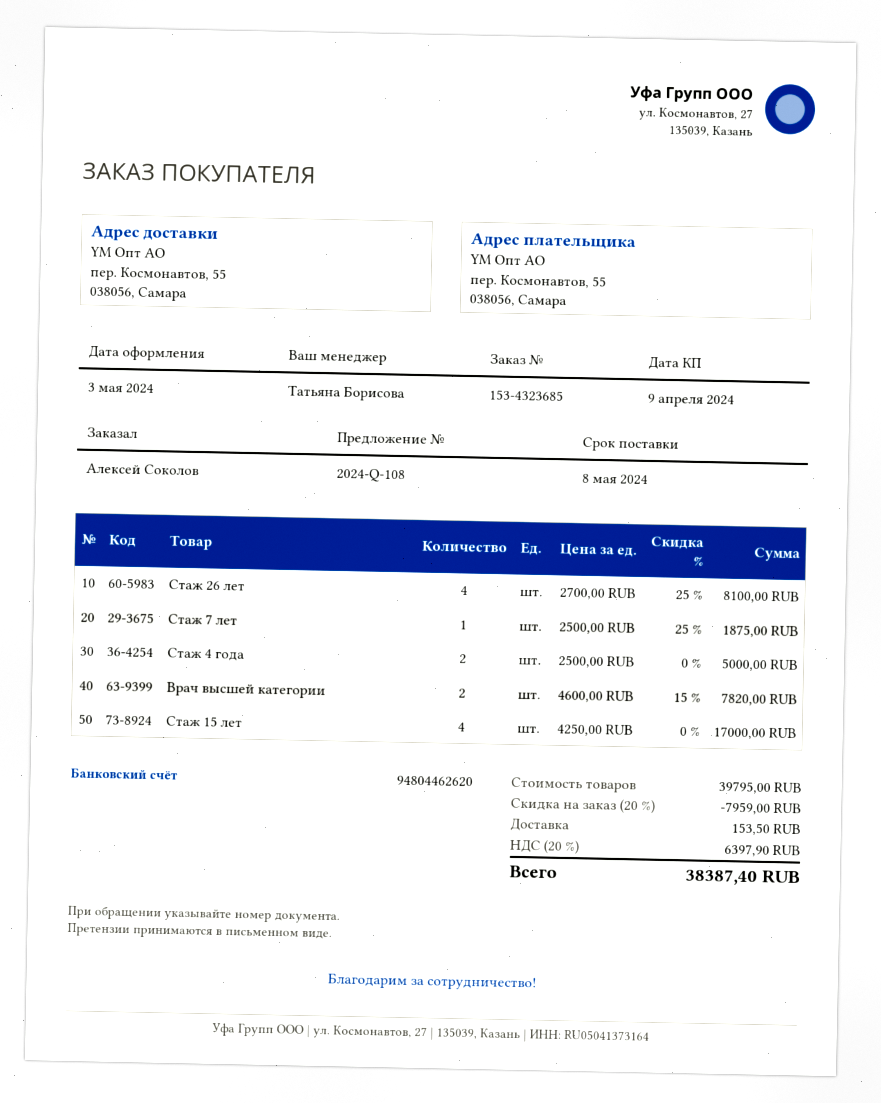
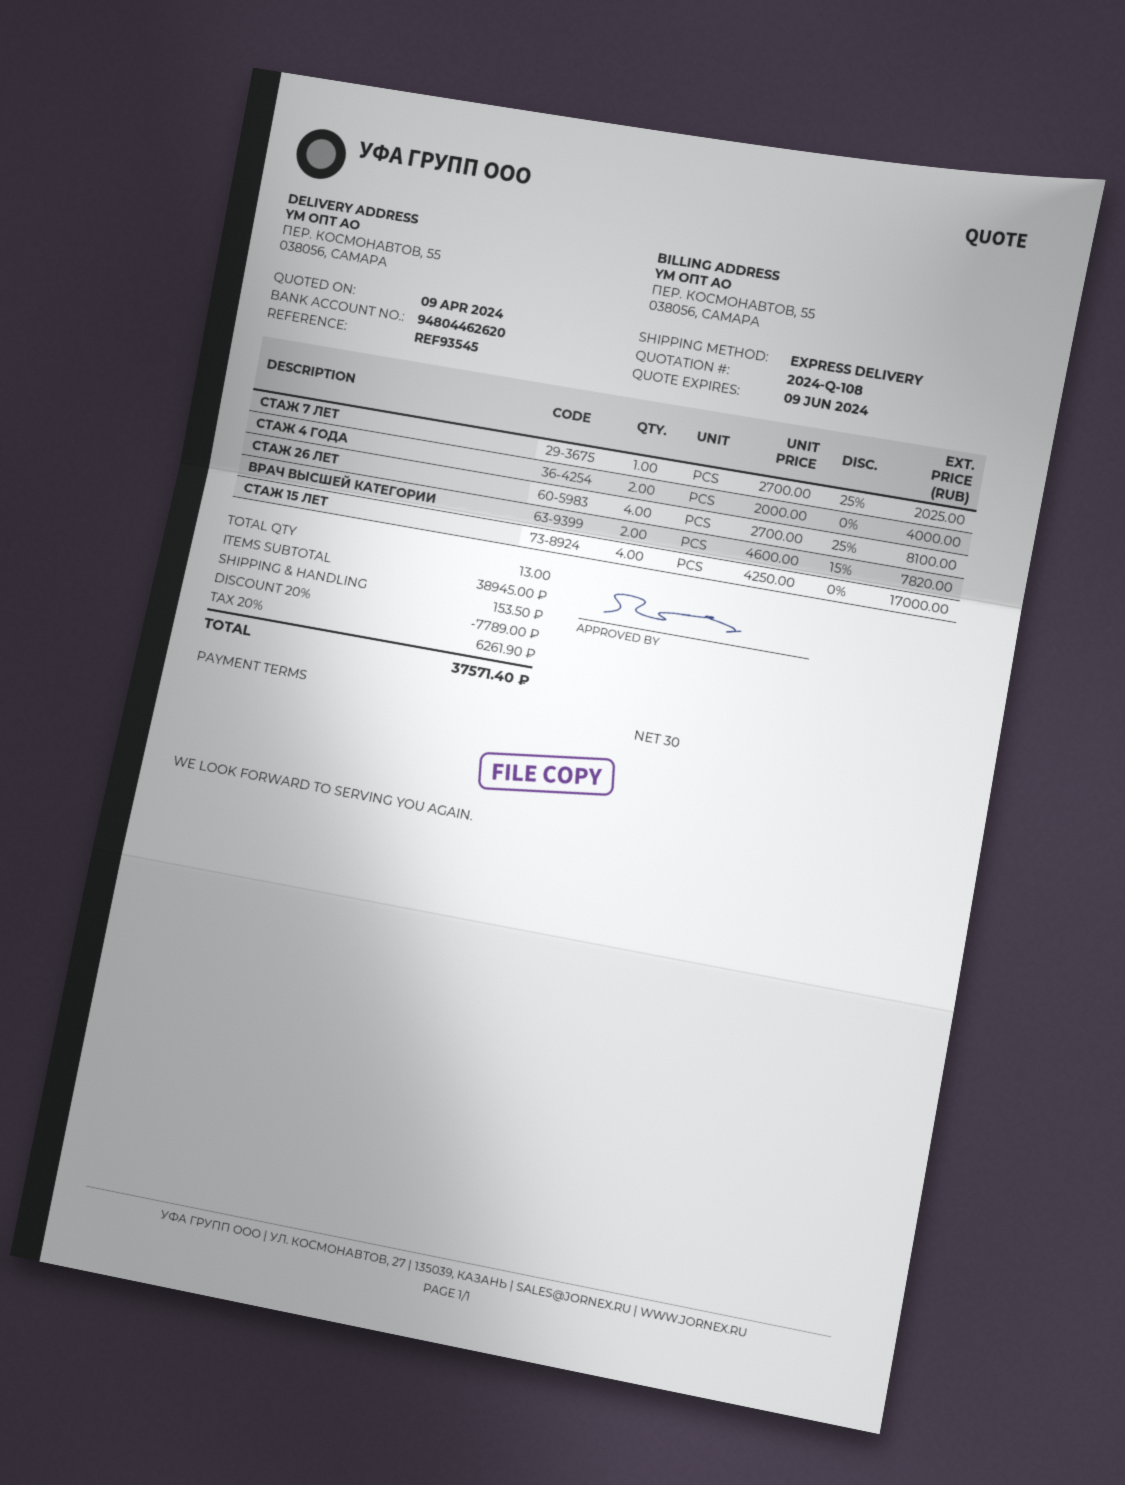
Стаж 7 лет: 1 x 2500.00 - 25% = 1875.00 -> 1 x 2700.00 - 25% = 2025.00
Стаж 4 года: 2 x 2500.00 = 5000.00 -> 2 x 2000.00 = 4000.00
subtotal: 39795.00 -> 38945.00
discount: 20% = 7959.00 -> 20% = 7789.00
tax: 20% = 6397.90 -> 20% = 6261.90
total: 38387.40 -> 37571.40

